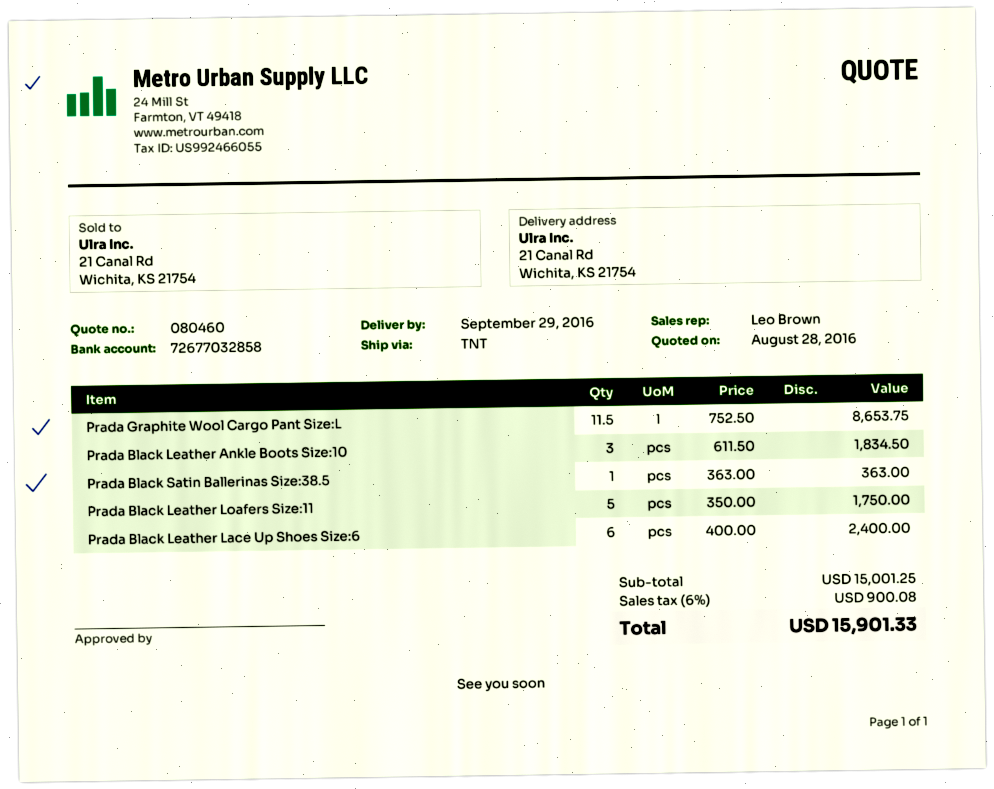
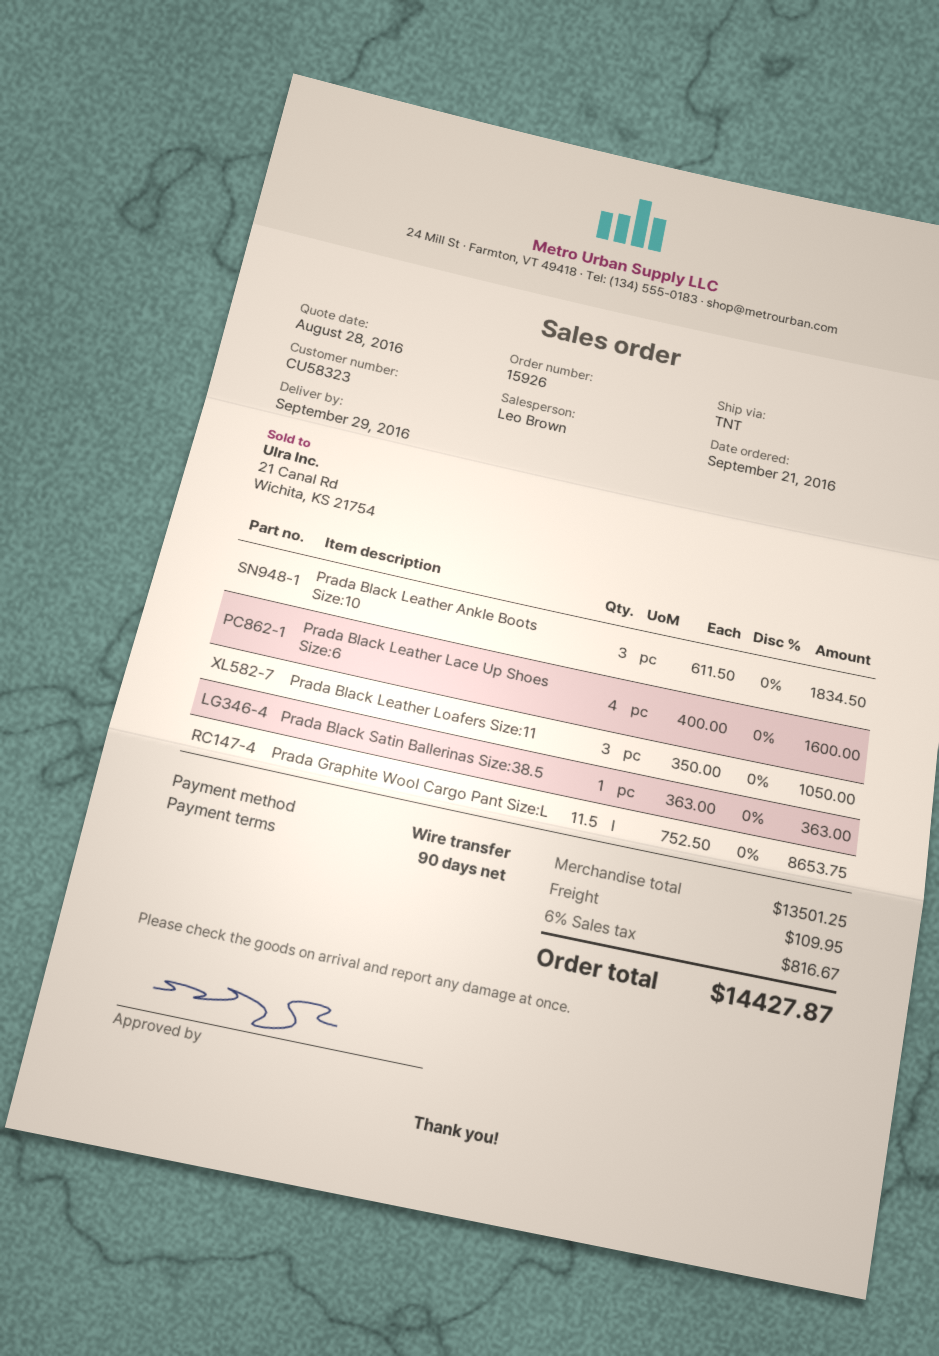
Prada Black Leather Loafers Size:11: 5 x 350.00 = 1750.00 -> 3 x 350.00 = 1050.00
Prada Black Leather Lace Up Shoes Size:6: 6 x 400.00 = 2400.00 -> 4 x 400.00 = 1600.00
subtotal: 15001.25 -> 13501.25
shipping: none -> 109.95
tax: 6% = 900.08 -> 6% = 816.67
total: 15901.33 -> 14427.87

